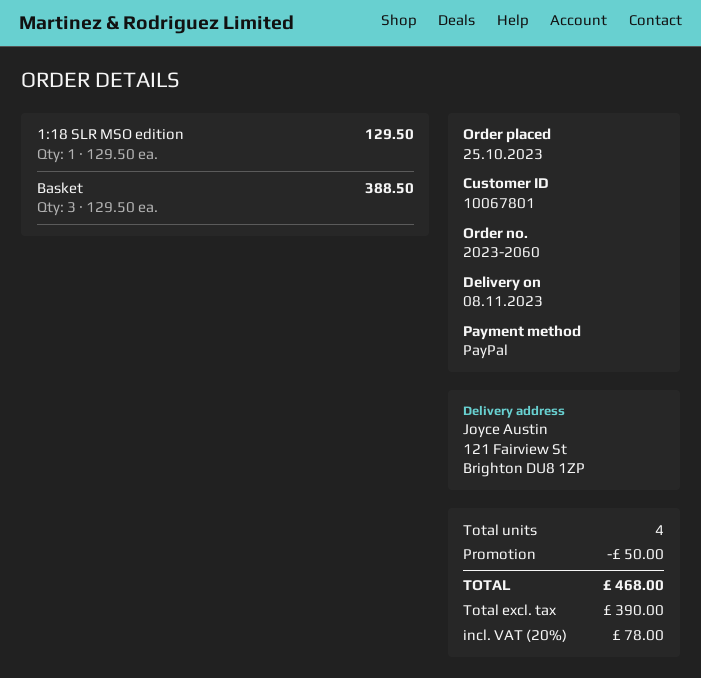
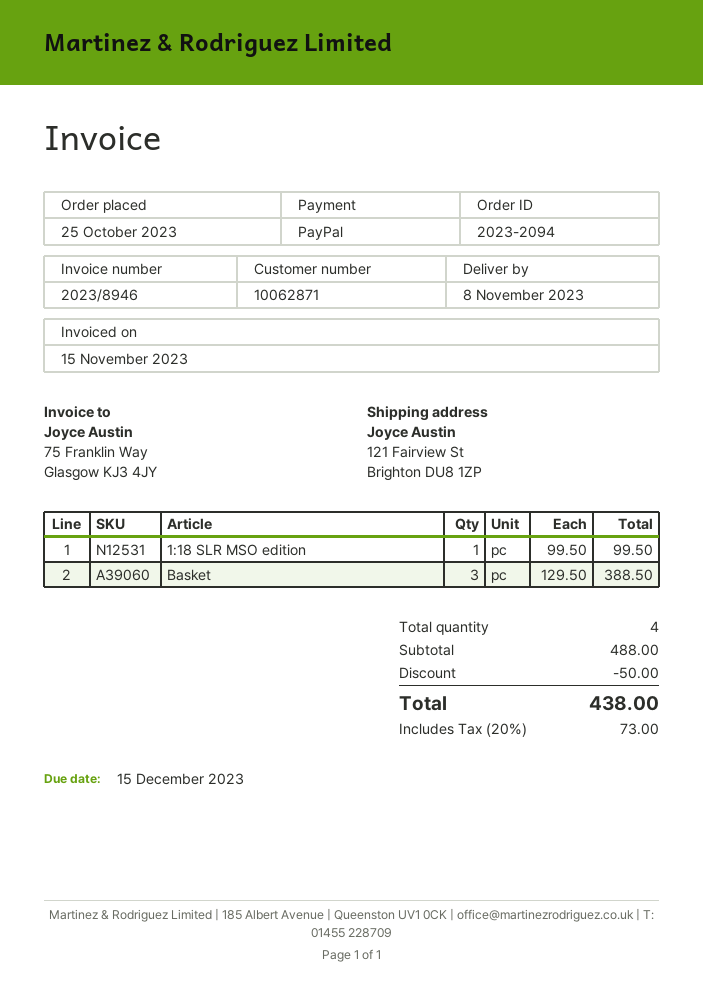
order number: 2023-2060 -> 2023-2094
customer number: 10067801 -> 10062871
1:18 SLR MSO edition: 1 x 129.50 = 129.50 -> 1 x 99.50 = 99.50
tax: 20% = 78.00 -> 20% = 73.00
total: 468.00 -> 438.00

